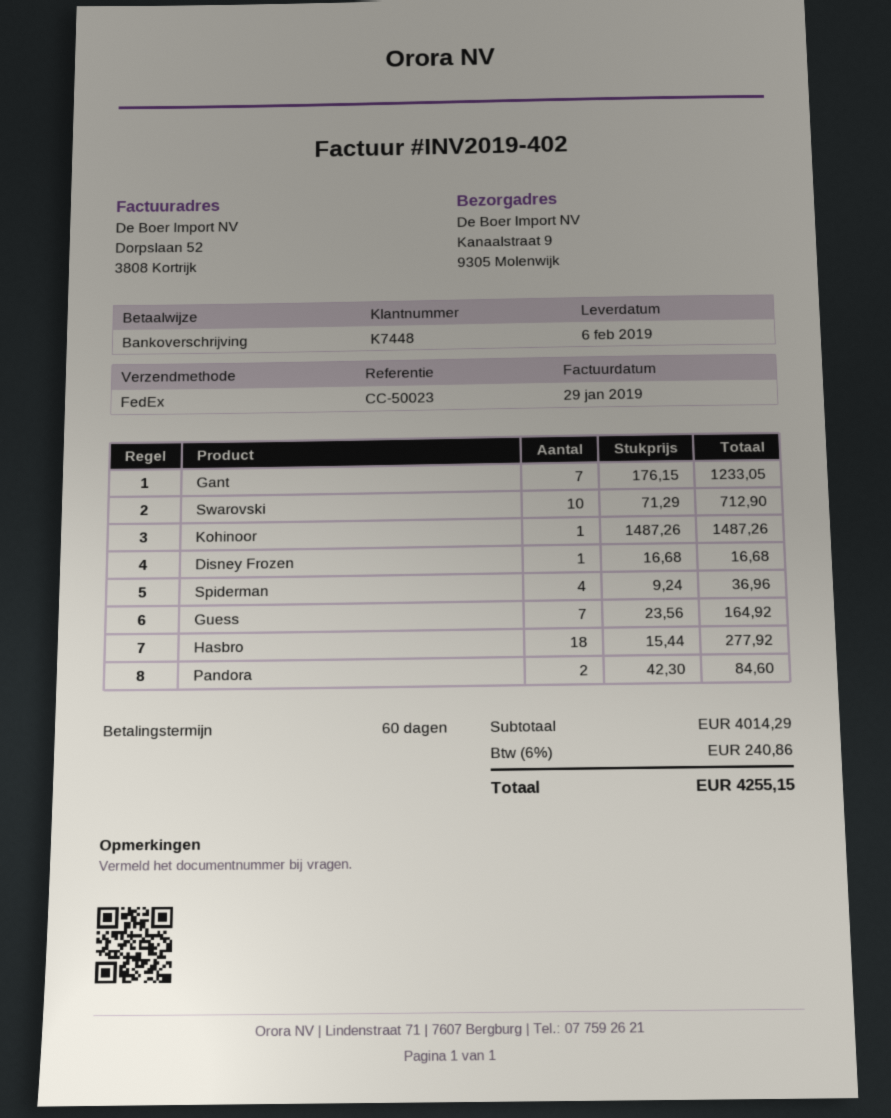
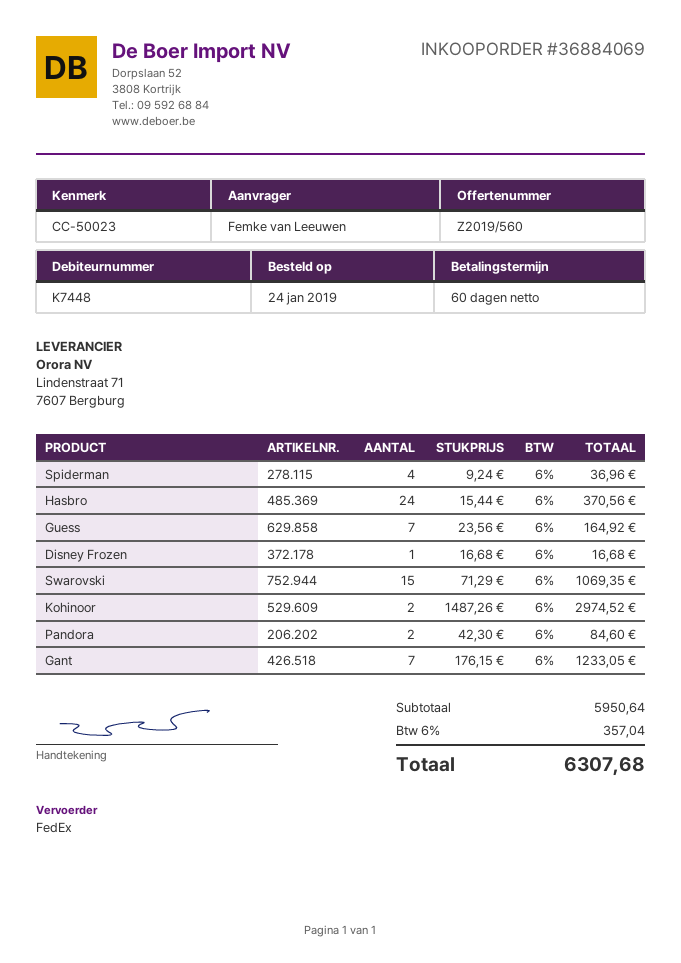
Swarovski: 10 x 71.29 = 712.90 -> 15 x 71.29 = 1069.35
Kohinoor: 1 x 1487.26 = 1487.26 -> 2 x 1487.26 = 2974.52
Hasbro: 18 x 15.44 = 277.92 -> 24 x 15.44 = 370.56
subtotal: 4014.29 -> 5950.64
tax: 6% = 240.86 -> 6% = 357.04
total: 4255.15 -> 6307.68

